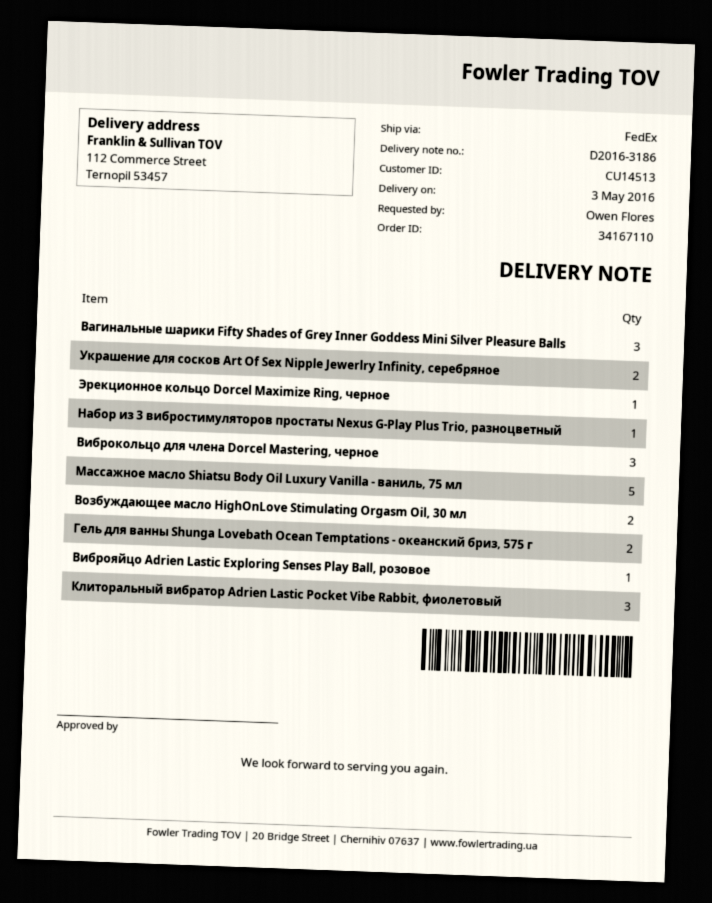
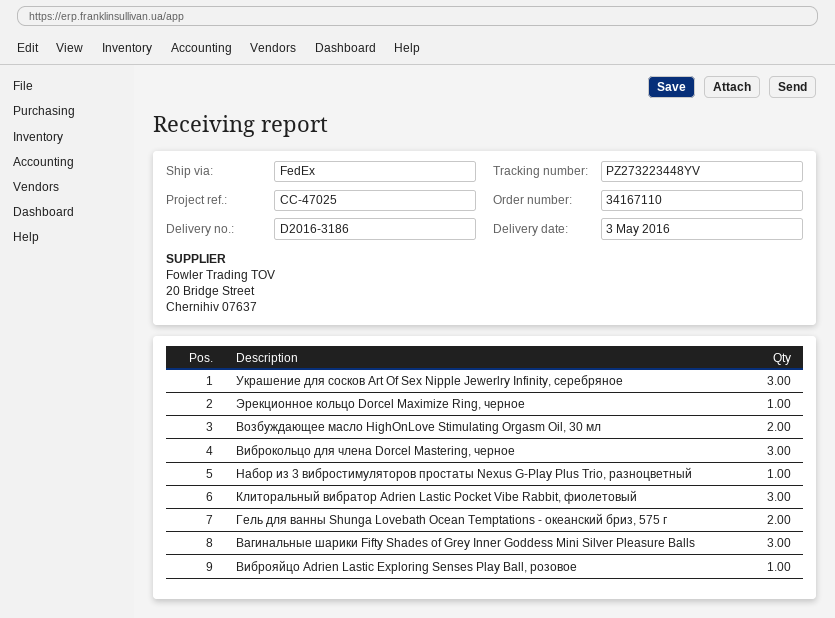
Украшение для сосков Art Of Sex Nipple Jewerlry Infinity, серебряное: 2 -> 3
Массажное масло Shiatsu Body Oil Luxury Vanilla - ваниль, 75 мл: 5 -> none

